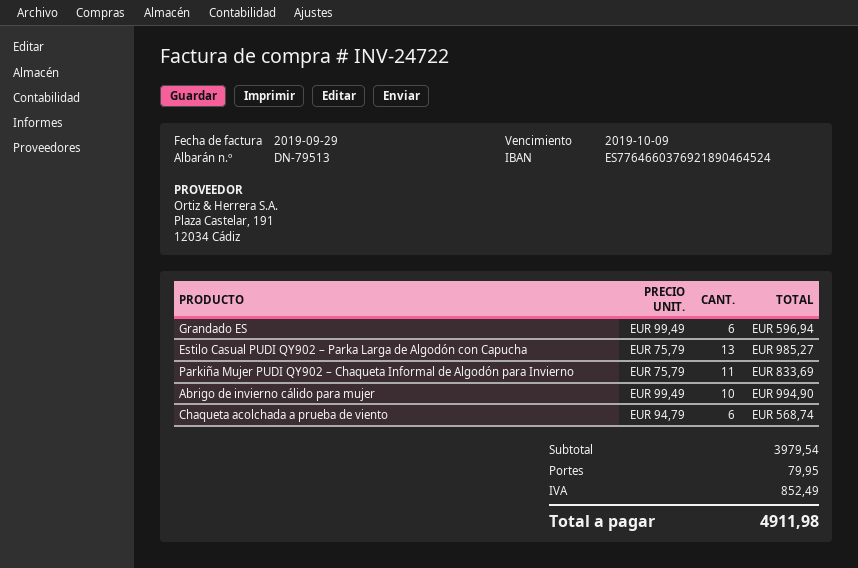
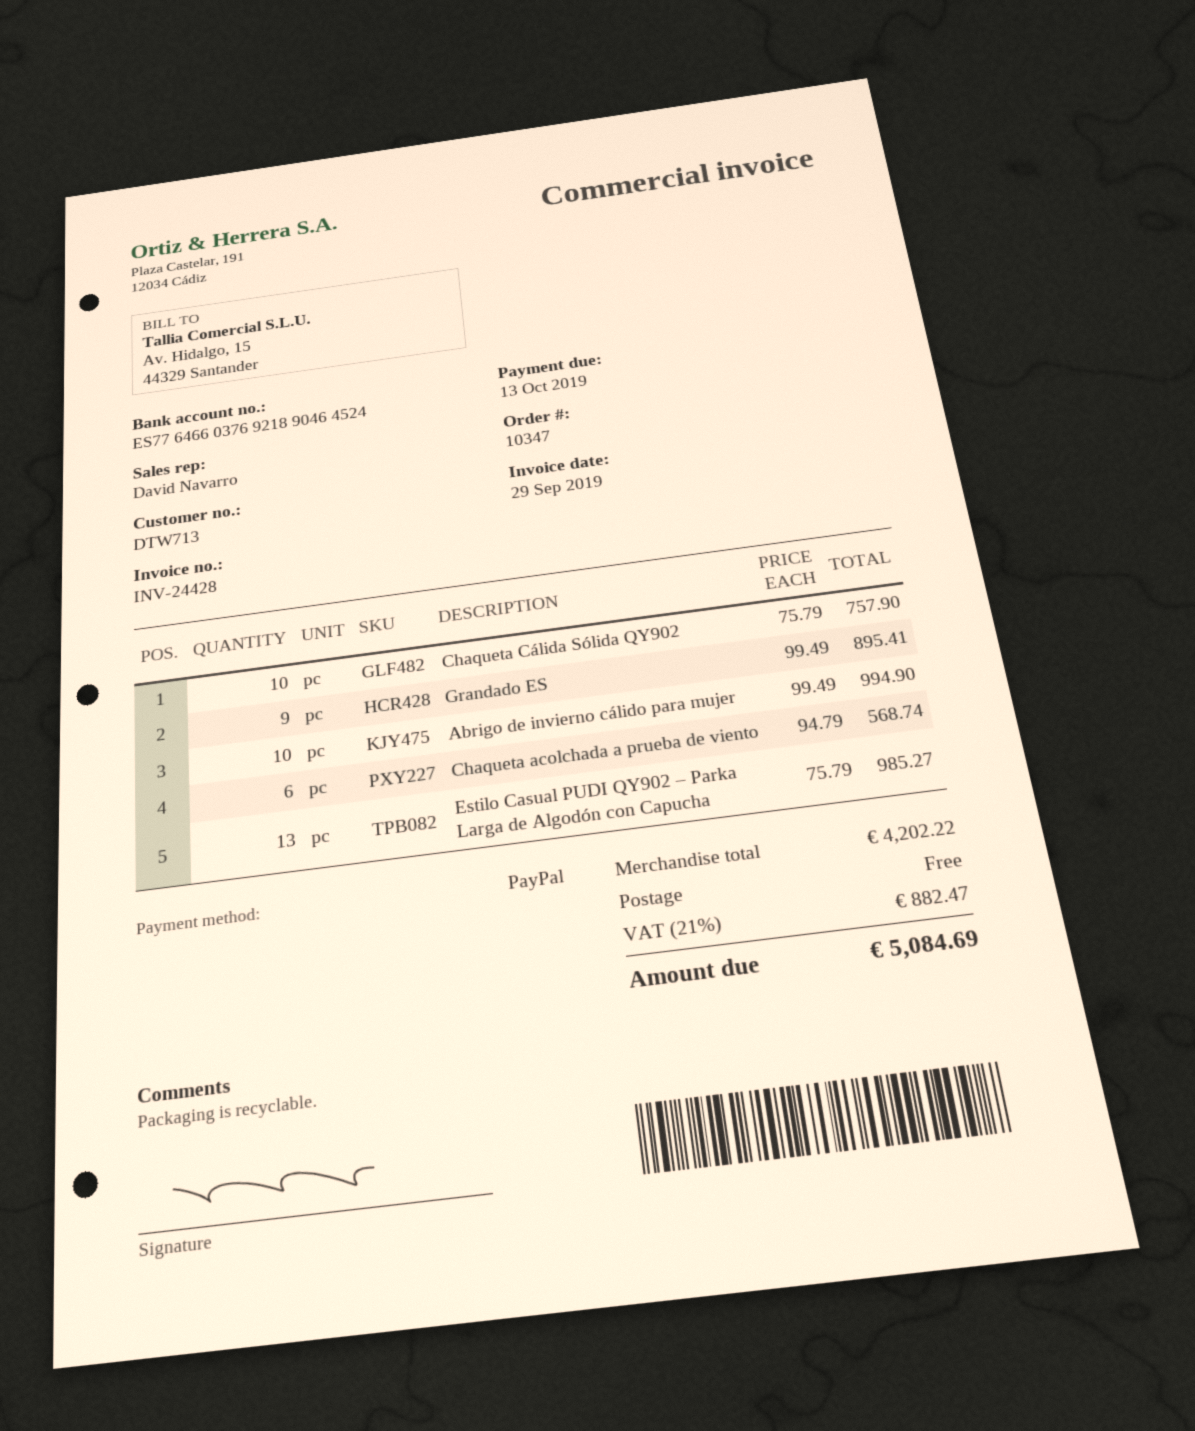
invoice number: INV-24722 -> INV-24428
due date: 2019-10-09 -> 2019-10-13
Grandado ES: 6 x 99.49 = 596.94 -> 9 x 99.49 = 895.41
Parkiña Mujer PUDI QY902 – Chaqueta Informal de Algodón para Invierno: 11 x 75.79 = 833.69 -> none
Chaqueta Cálida Sólida QY902: none -> 10 x 75.79 = 757.90
subtotal: 3979.54 -> 4202.22
shipping: 79.95 -> 0.00
tax: 852.49 -> 882.47
total: 4911.98 -> 5084.69

